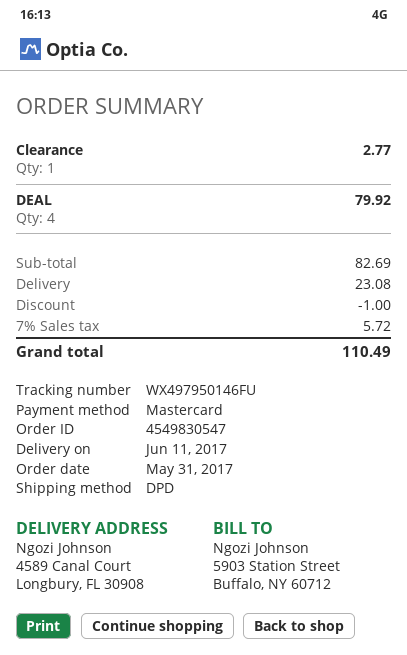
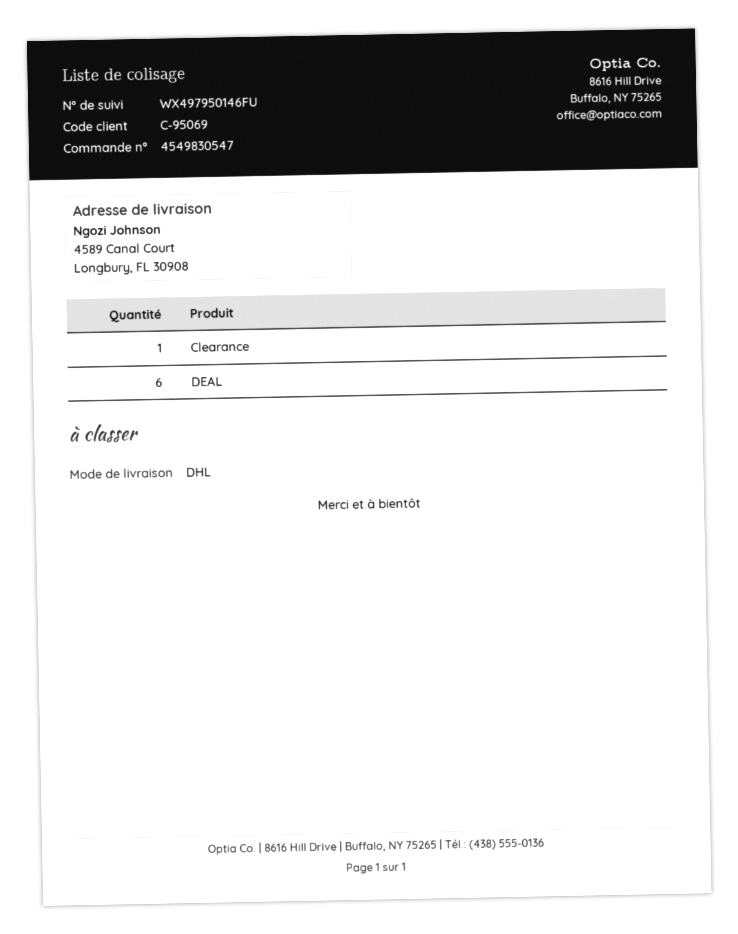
shipping method: DPD -> DHL
DEAL: 4 -> 6

